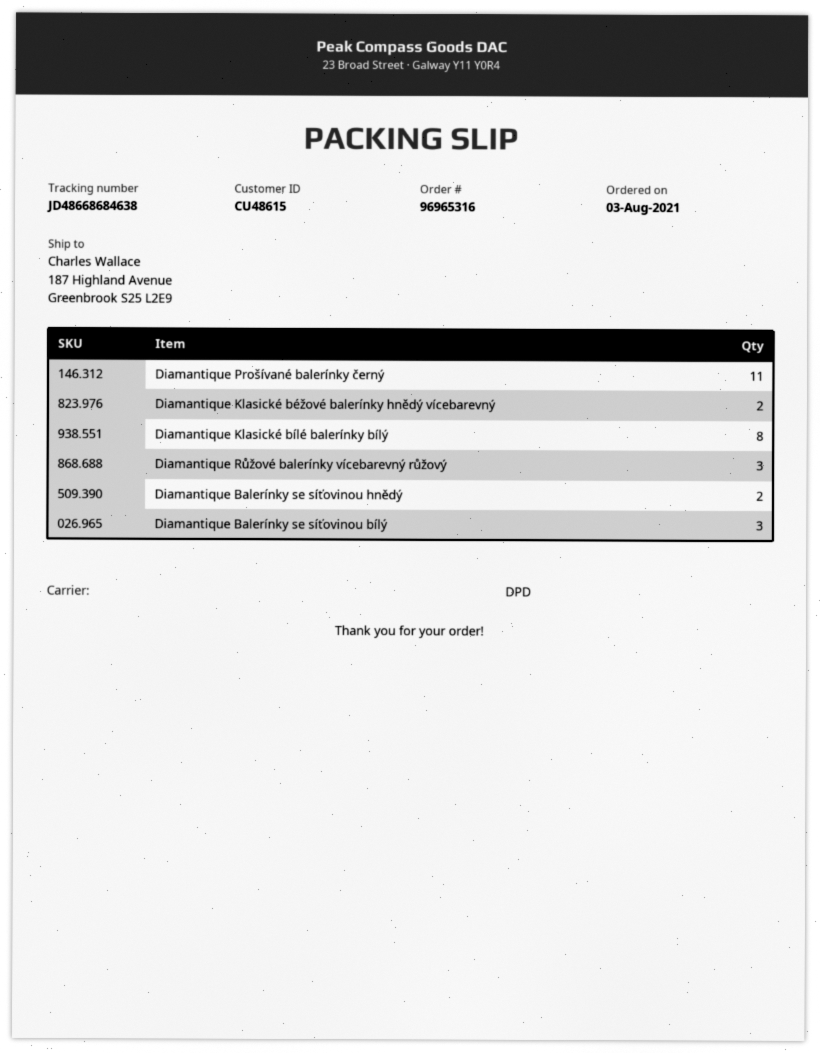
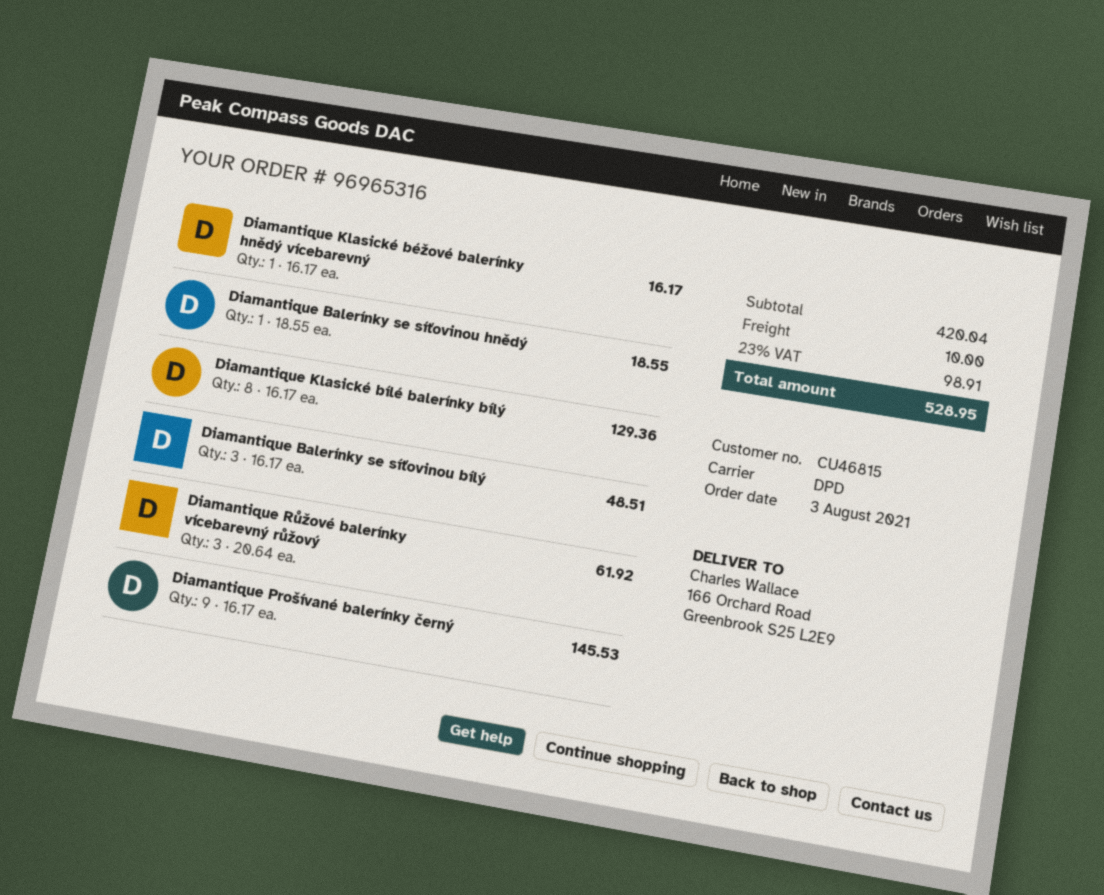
customer number: CU48615 -> CU46815
ship to: 187 Highland Avenue, Greenbrook S25 L2E9 -> 166 Orchard Road, Greenbrook S25 L2E9
Diamantique Prošívané balerínky černý: 11 -> 9
Diamantique Klasické béžové balerínky hnědý vícebarevný: 2 -> 1
Diamantique Balerínky se síťovinou hnědý: 2 -> 1

